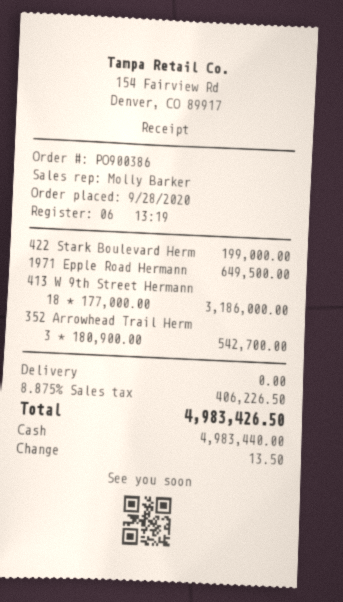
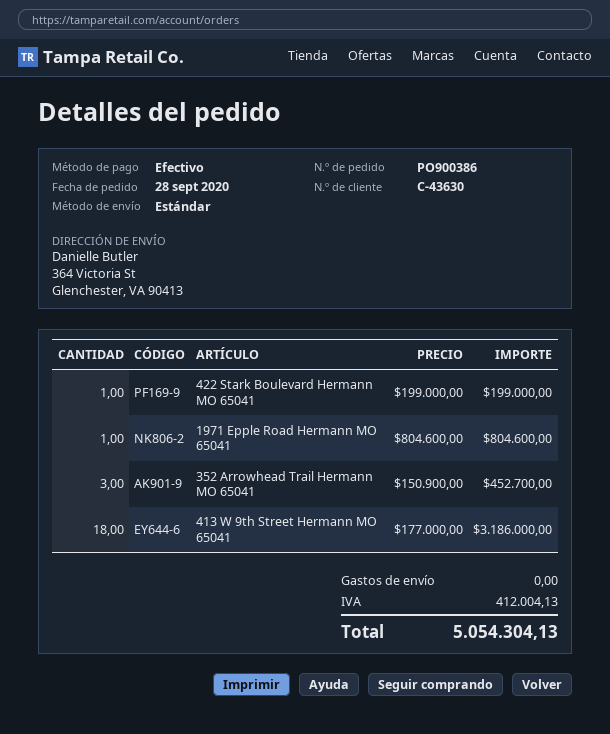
1971 Epple Road Hermann: 1 x 649500.00 = 649500.00 -> 1 x 804600.00 = 804600.00
352 Arrowhead Trail Herm: 3 x 180900.00 = 542700.00 -> 3 x 150900.00 = 452700.00
tax: 406226.50 -> 412004.13
total: 4983426.50 -> 5054304.13

